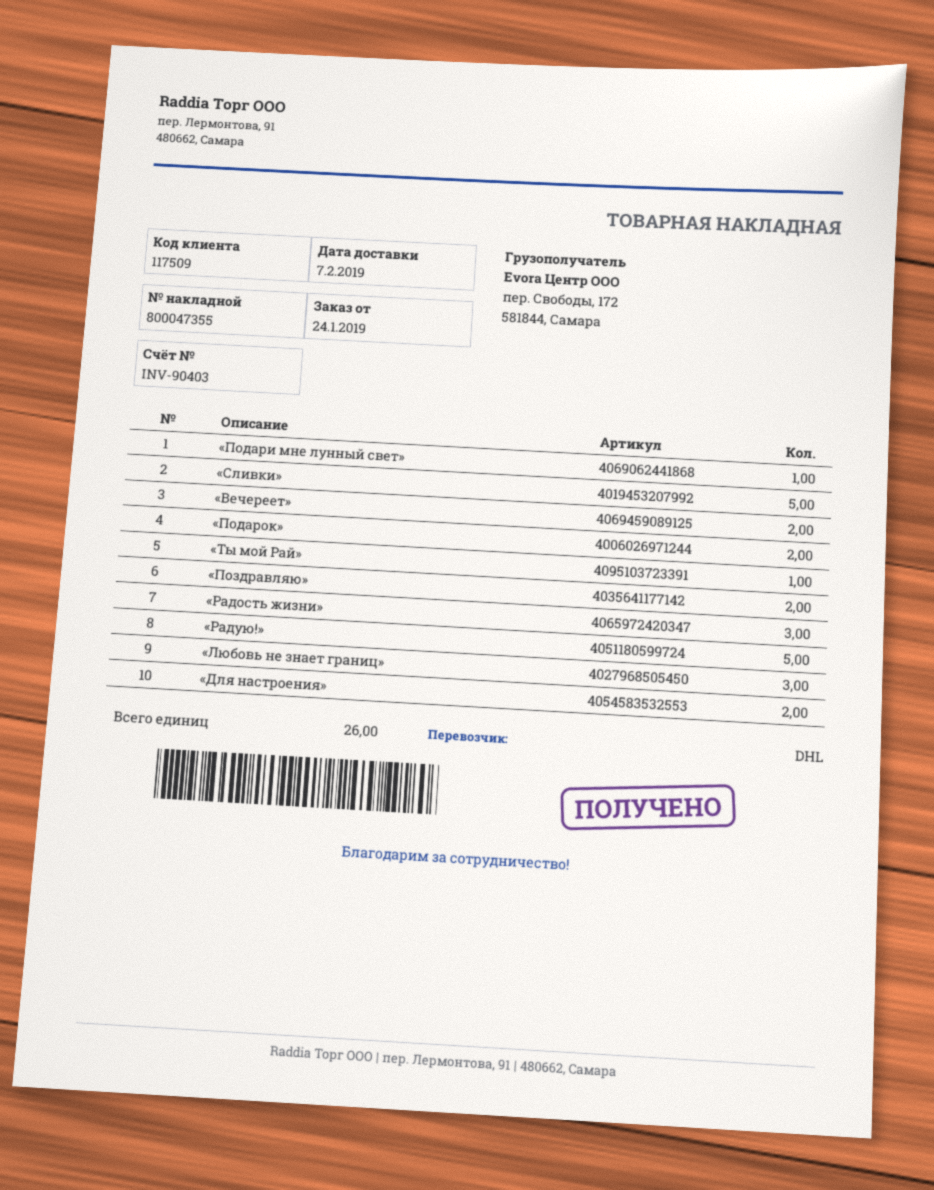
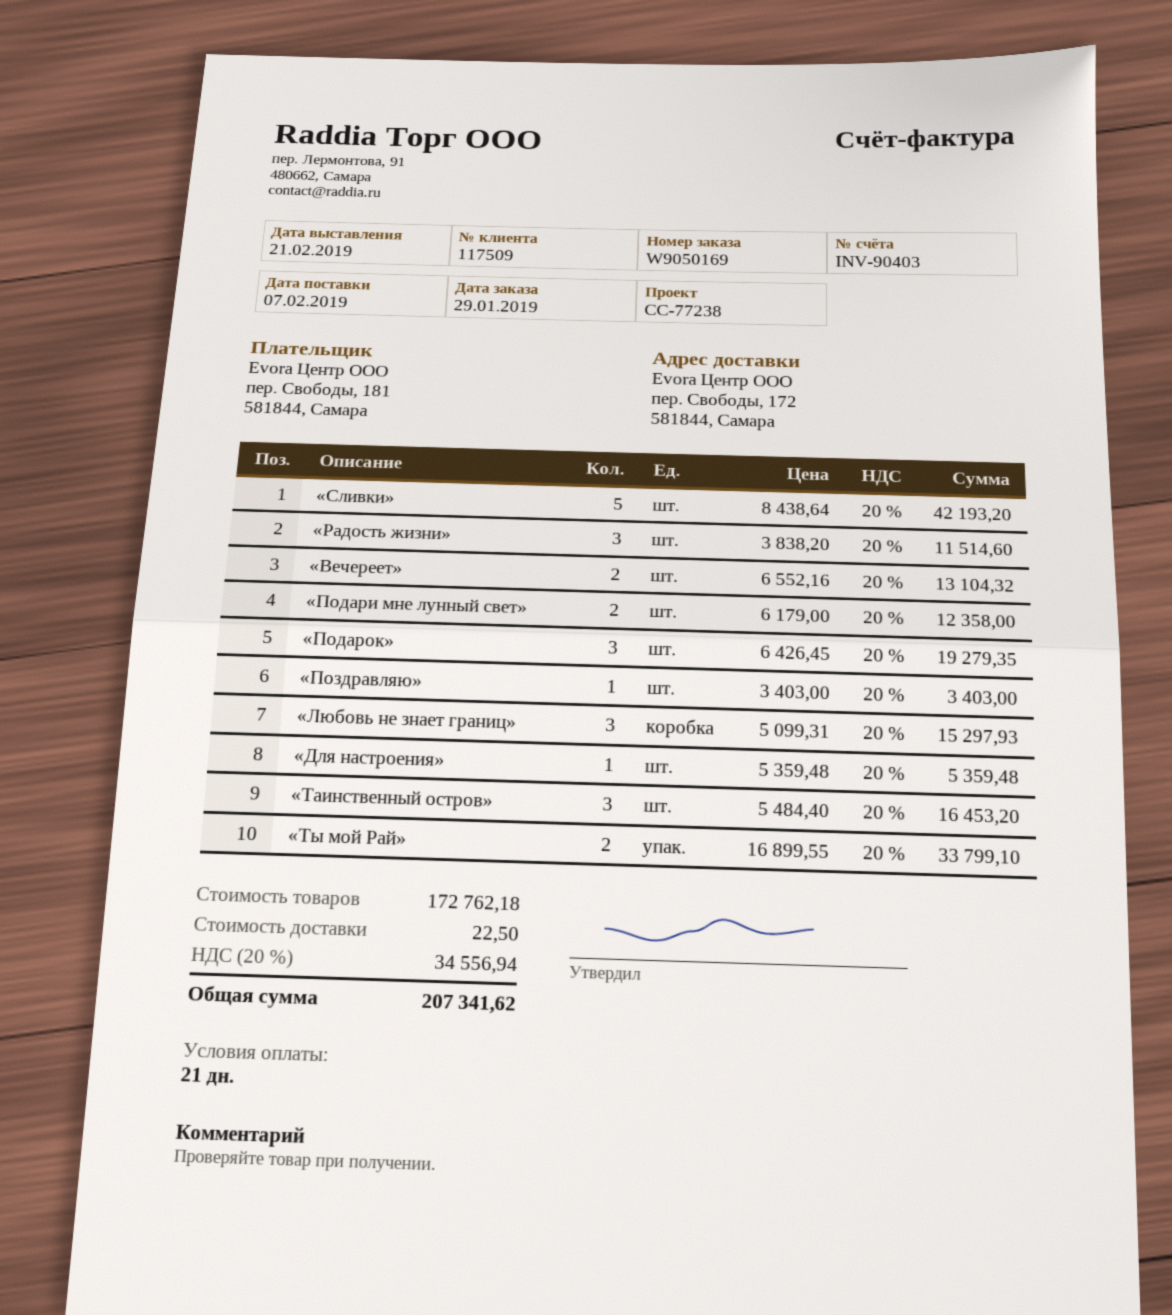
order date: 2019-01-24 -> 2019-01-29
«Подари мне лунный свет»: 1 -> 2
«Подарок»: 2 -> 3
«Ты мой Рай»: 1 -> 2
«Поздравляю»: 2 -> 1
«Радую!»: 5 -> none
«Для настроения»: 2 -> 1
«Таинственный остров»: none -> 3

